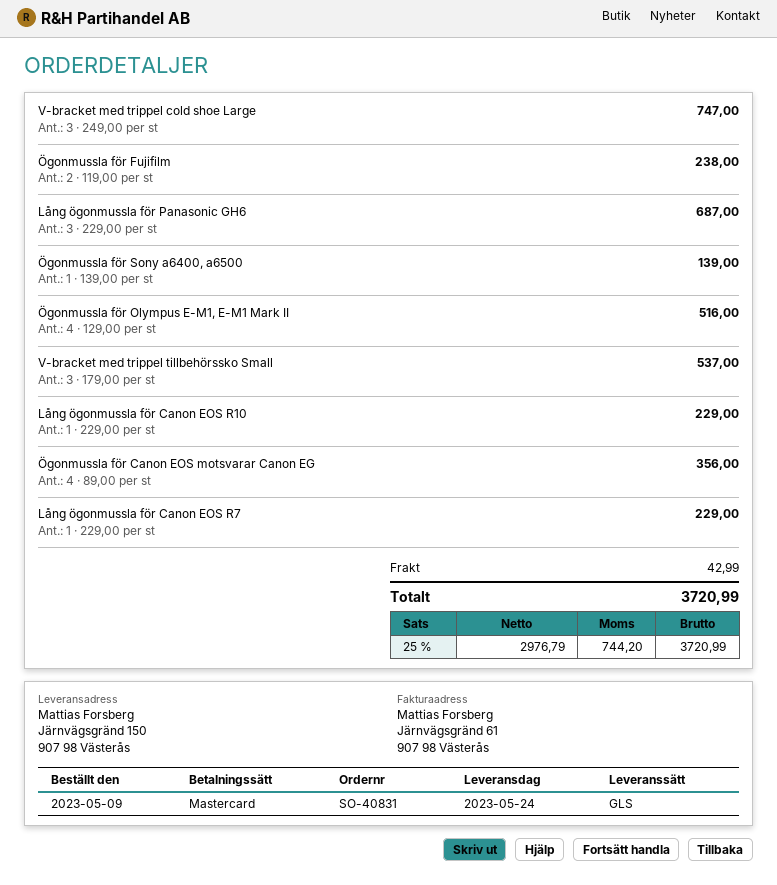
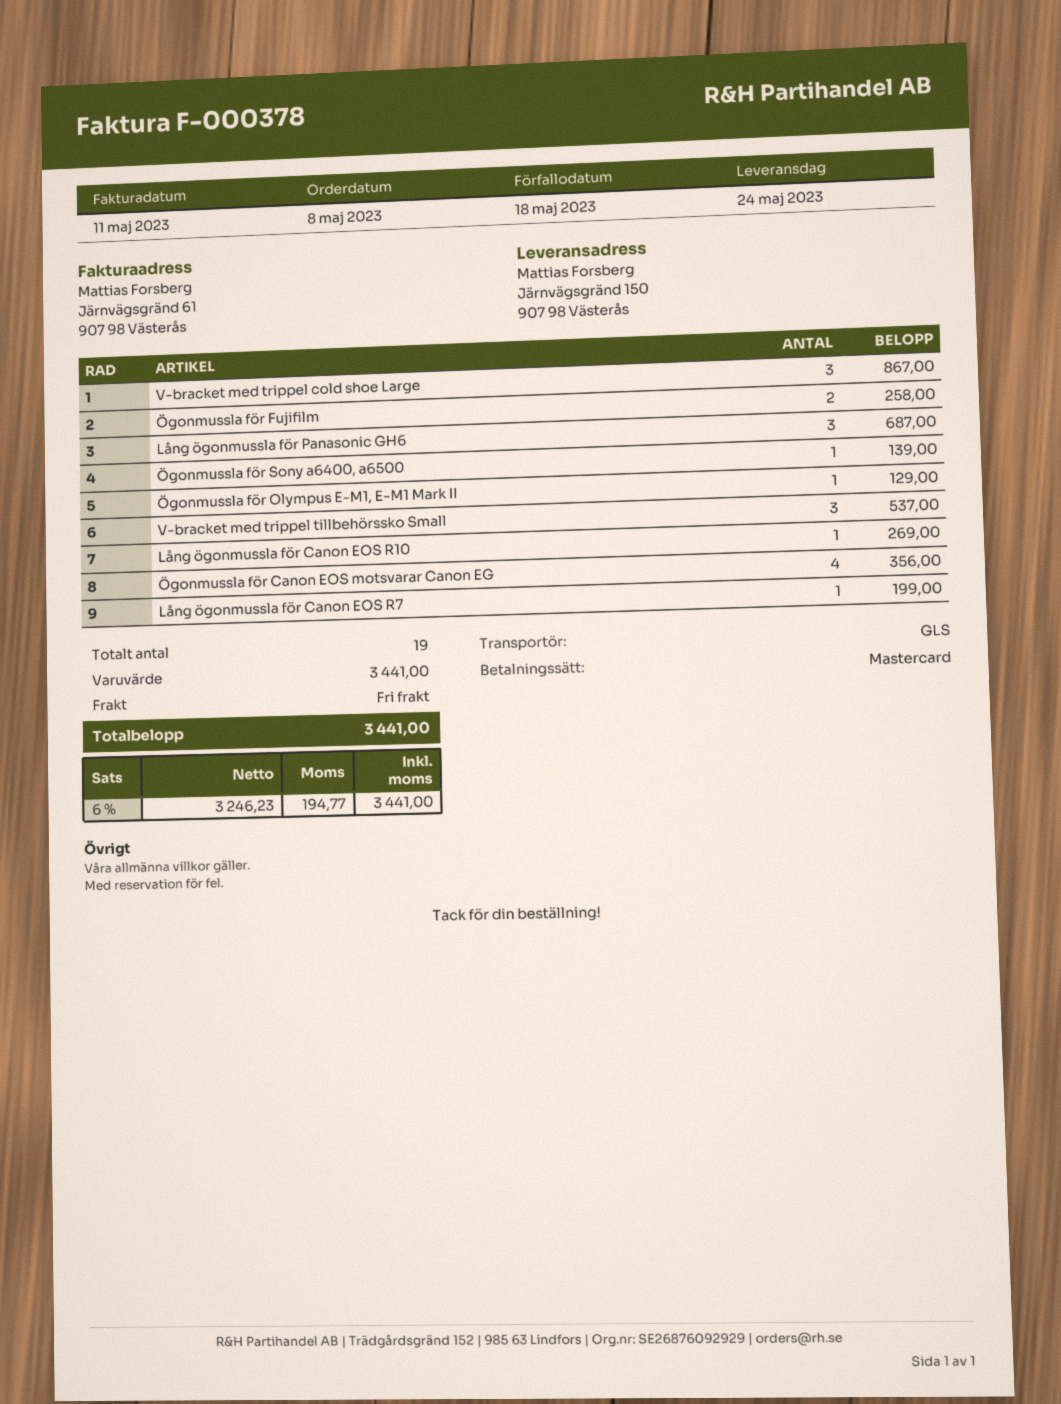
order date: 2023-05-09 -> 2023-05-08
V-bracket med trippel cold shoe Large: 3 for 747.00 -> 3 for 867.00
Ögonmussla för Fujifilm: 2 for 238.00 -> 2 for 258.00
Ögonmussla för Olympus E-M1, E-M1 Mark II: 4 for 516.00 -> 1 for 129.00
Lång ögonmussla för Canon EOS R10: 1 for 229.00 -> 1 for 269.00
Lång ögonmussla för Canon EOS R7: 1 for 229.00 -> 1 for 199.00
shipping: 42.99 -> 0.00
net: 2976.79 -> 3246.23
tax: 25% = 744.20 -> 6% = 194.77
total: 3720.99 -> 3441.00

